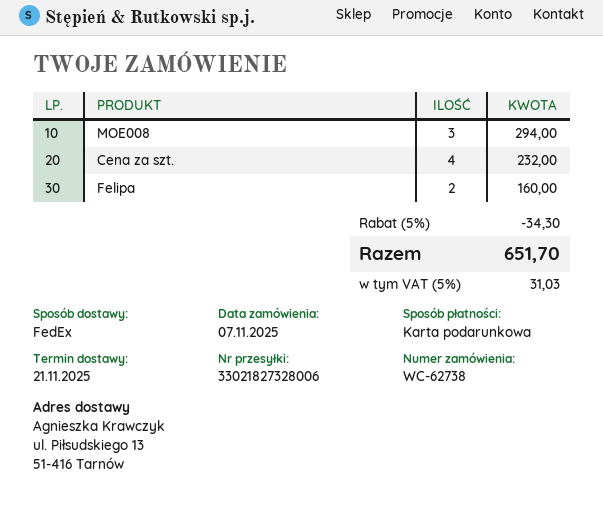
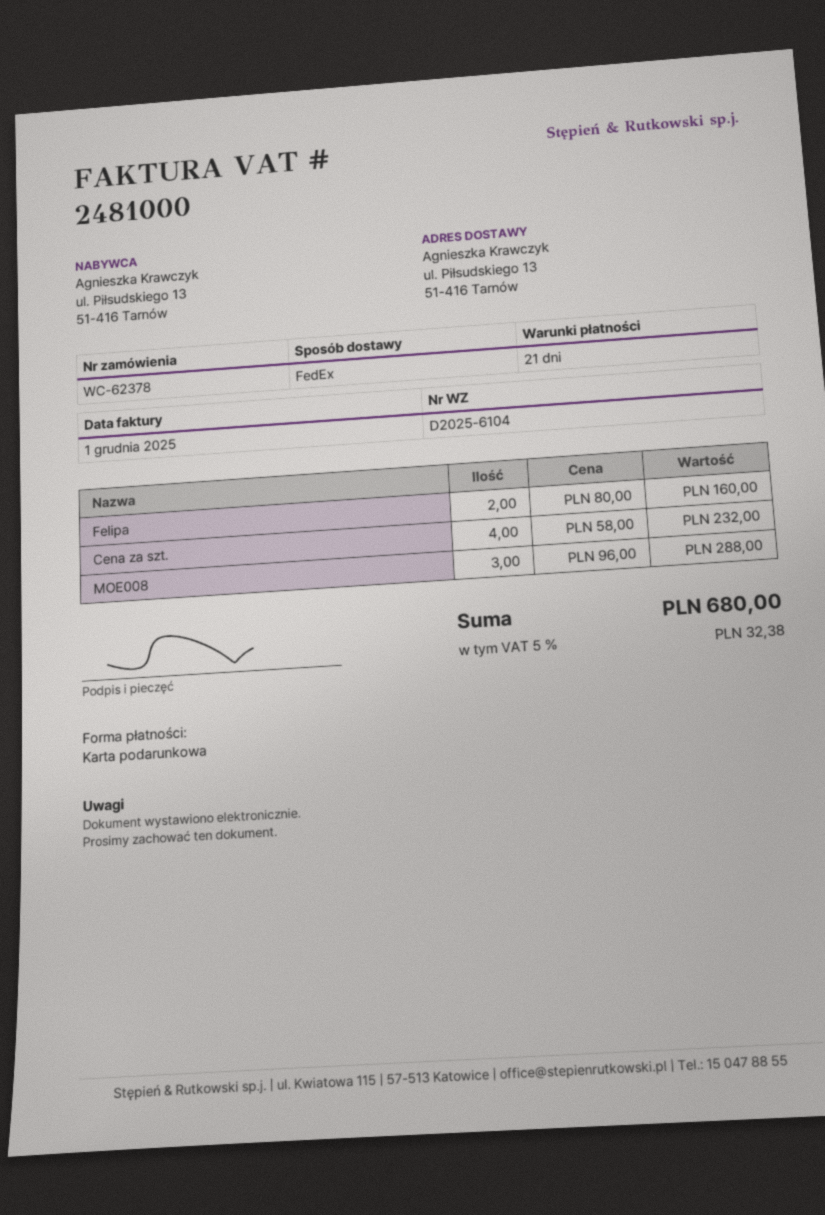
order number: WC-62738 -> WC-62378
MOE008: 3 for 294.00 -> 3 for 288.00
discount: 5% = 34.30 -> none
tax: 5% = 31.03 -> 5% = 32.38
total: 651.70 -> 680.00

